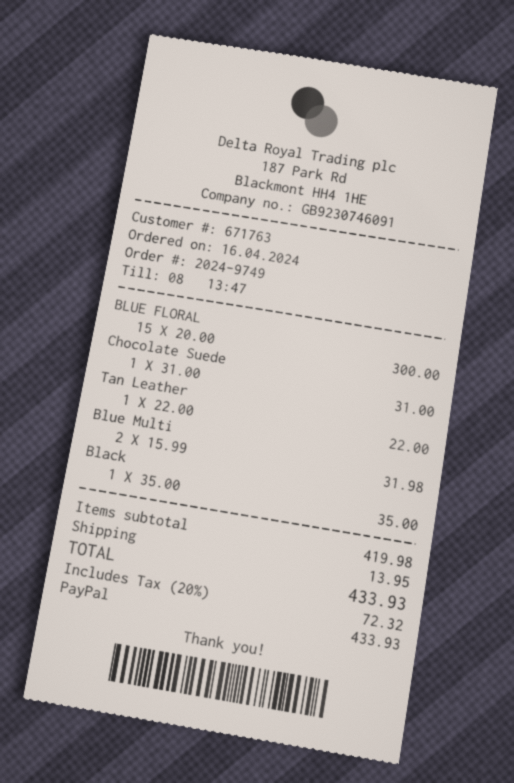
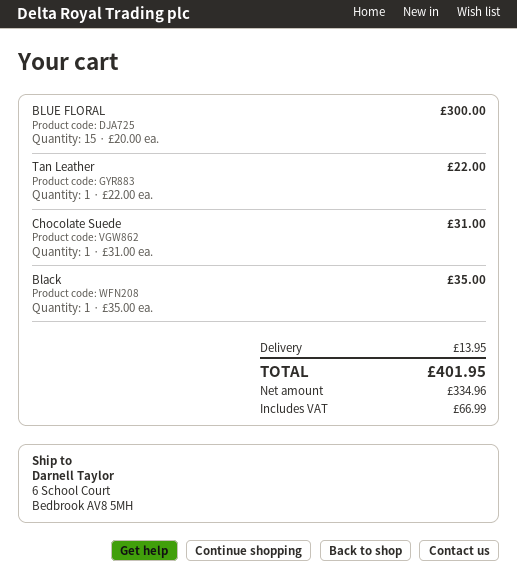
Blue Multi: 2 x 15.99 = 31.98 -> none
tax: 72.32 -> 66.99
total: 433.93 -> 401.95

